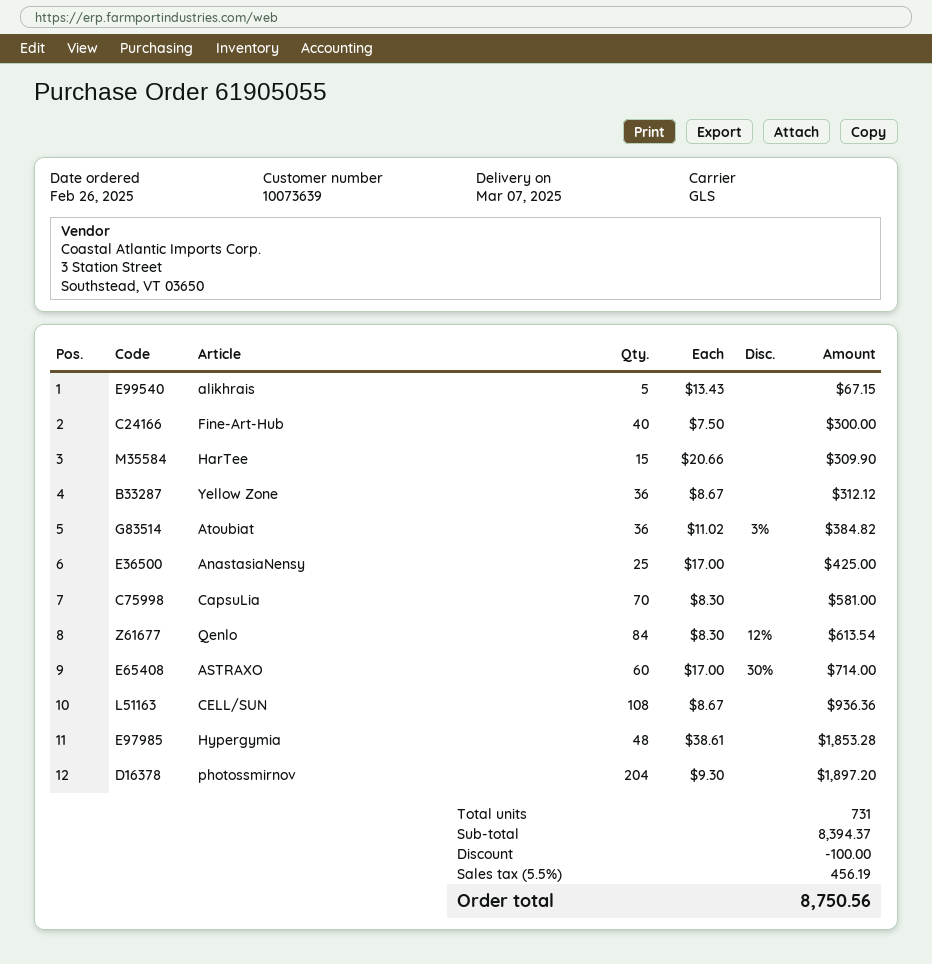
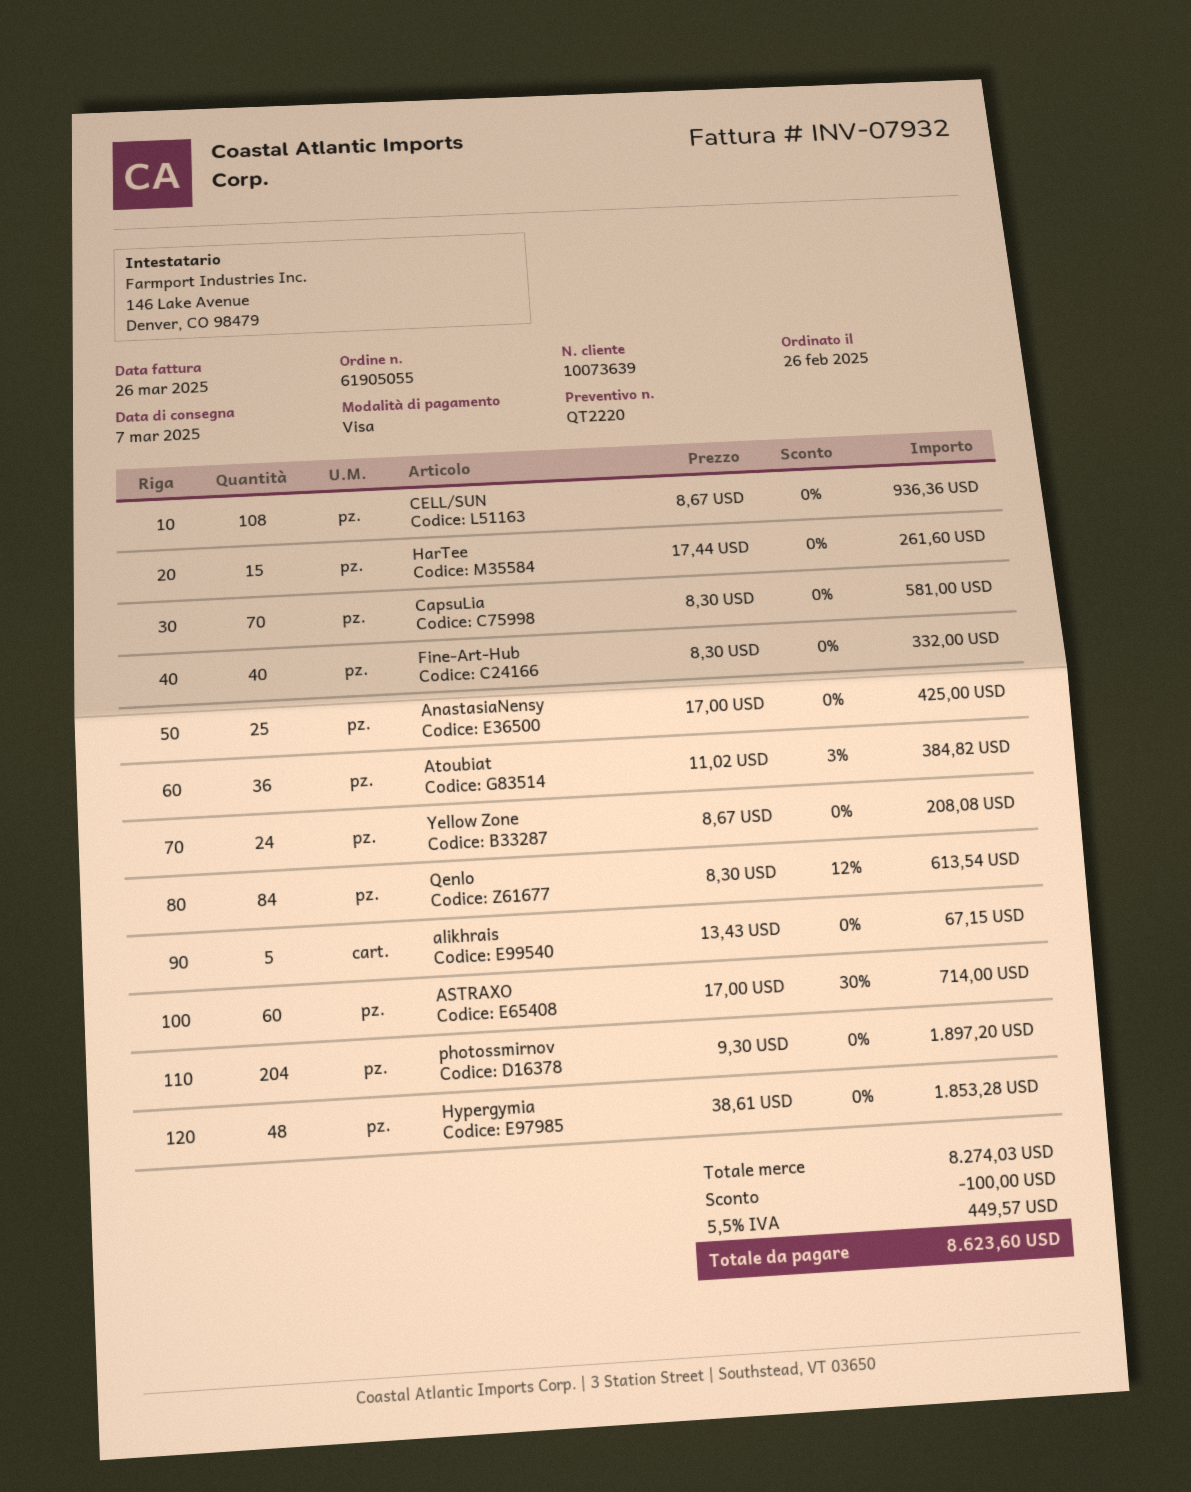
Fine-Art-Hub: 40 x 7.50 = 300.00 -> 40 x 8.30 = 332.00
HarTee: 15 x 20.66 = 309.90 -> 15 x 17.44 = 261.60
Yellow Zone: 36 x 8.67 = 312.12 -> 24 x 8.67 = 208.08
subtotal: 8394.37 -> 8274.03
tax: 5.5% = 456.19 -> 5.5% = 449.57
total: 8750.56 -> 8623.60

